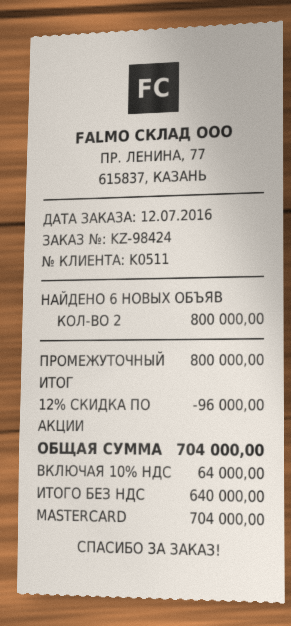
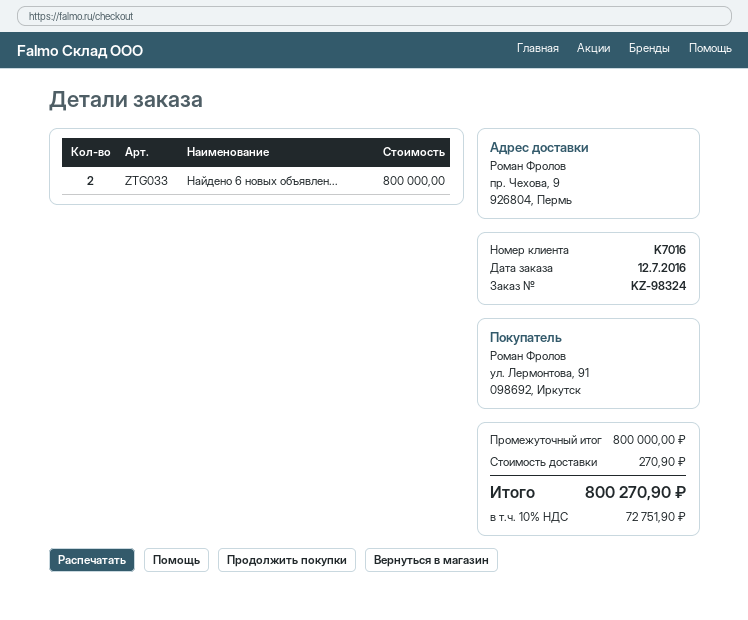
order number: KZ-98424 -> KZ-98324
customer number: K0511 -> K7016
discount: 12% = 96000.00 -> none
shipping: none -> 270.90
tax: 10% = 64000.00 -> 10% = 72751.90
total: 704000.00 -> 800270.90

